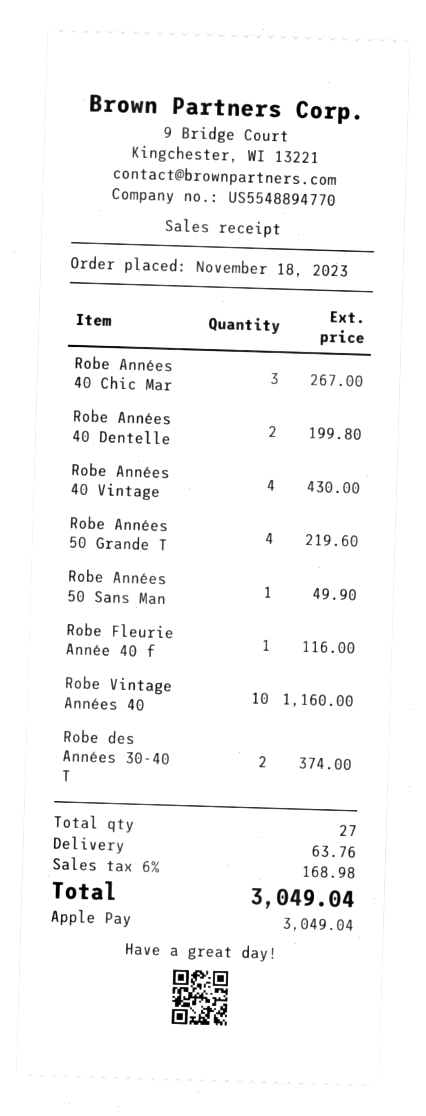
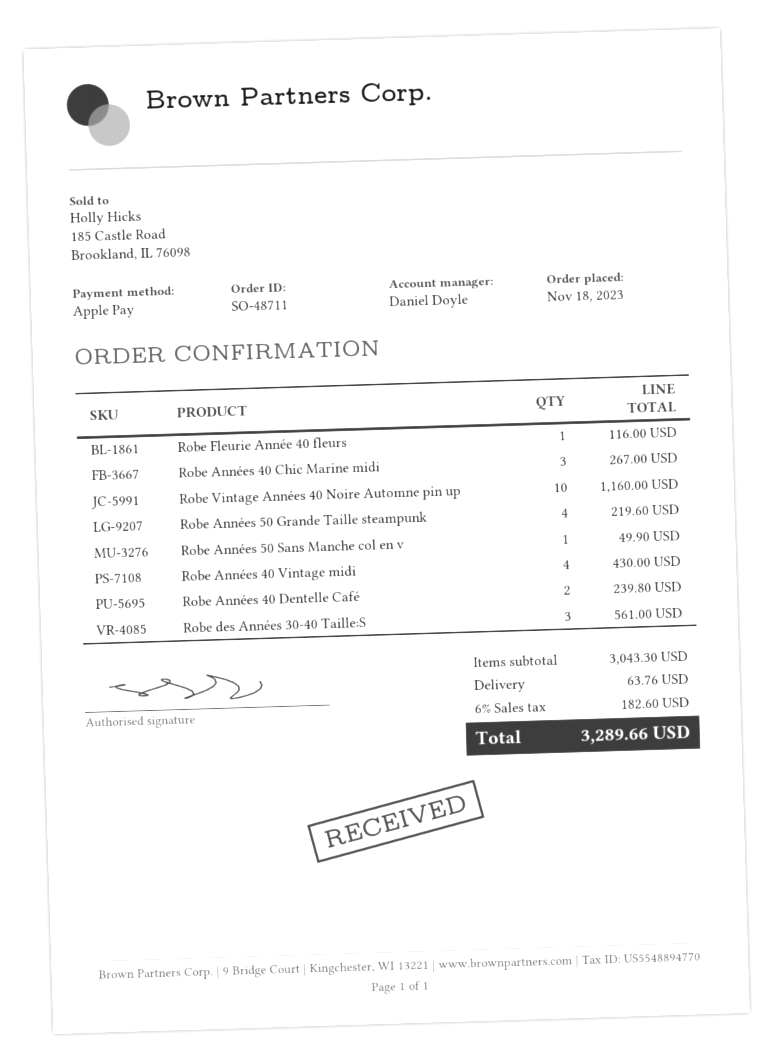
Robe Années 40 Dentelle: 2 for 199.80 -> 2 for 239.80
Robe des Années 30-40 T: 2 for 374.00 -> 3 for 561.00
tax: 6% = 168.98 -> 6% = 182.60
total: 3049.04 -> 3289.66

